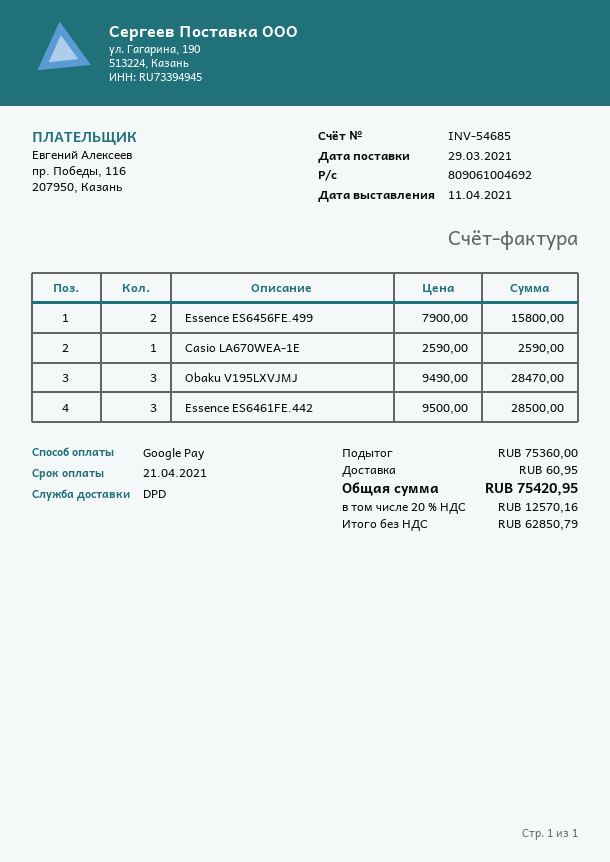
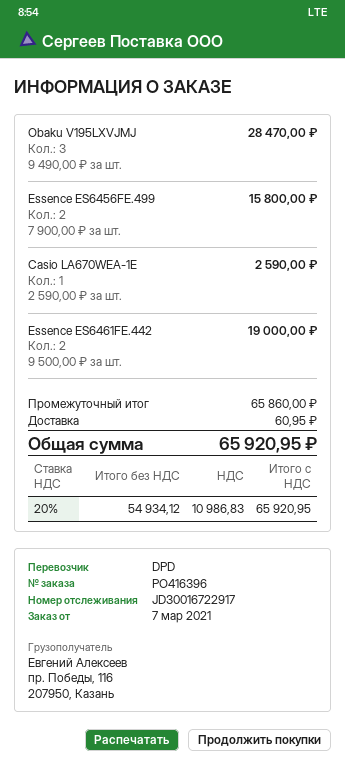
Essence ES6461FE.442: 3 x 9500.00 = 28500.00 -> 2 x 9500.00 = 19000.00
subtotal: 75360.00 -> 65860.00
net: 62850.79 -> 54934.12
tax: 20% = 12570.16 -> 20% = 10986.83
total: 75420.95 -> 65920.95

